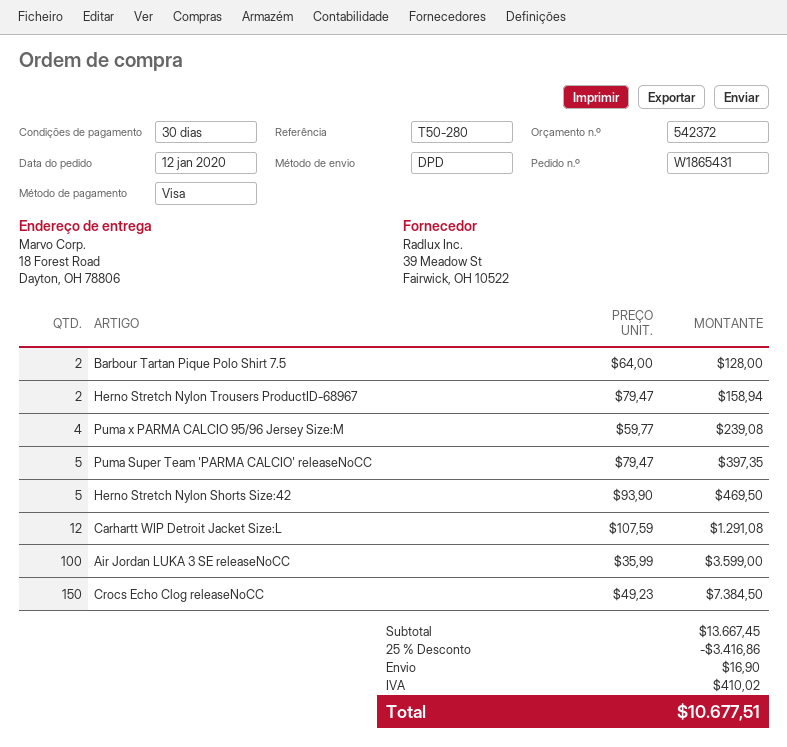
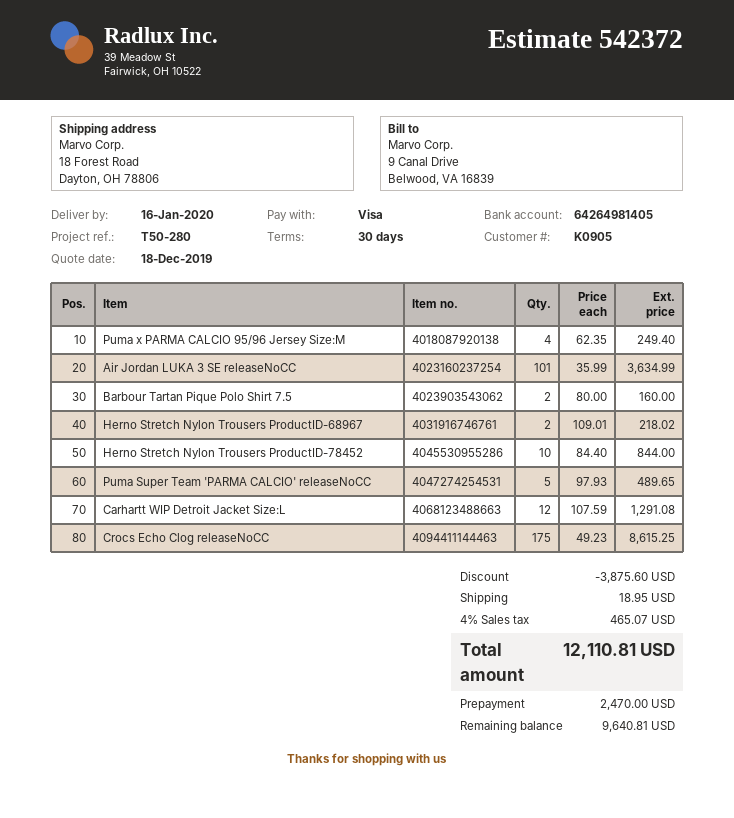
Barbour Tartan Pique Polo Shirt 7.5: 2 x 64.00 = 128.00 -> 2 x 80.00 = 160.00
Herno Stretch Nylon Trousers ProductID-68967: 2 x 79.47 = 158.94 -> 2 x 109.01 = 218.02
Puma x PARMA CALCIO 95/96 Jersey Size:M: 4 x 59.77 = 239.08 -> 4 x 62.35 = 249.40
Puma Super Team 'PARMA CALCIO' releaseNoCC: 5 x 79.47 = 397.35 -> 5 x 97.93 = 489.65
Herno Stretch Nylon Shorts Size:42: 5 x 93.90 = 469.50 -> none
Air Jordan LUKA 3 SE releaseNoCC: 100 x 35.99 = 3599.00 -> 101 x 35.99 = 3634.99
Crocs Echo Clog releaseNoCC: 150 x 49.23 = 7384.50 -> 175 x 49.23 = 8615.25
Herno Stretch Nylon Trousers ProductID-78452: none -> 10 x 84.40 = 844.00
discount: 3416.86 -> 3875.60
shipping: 16.90 -> 18.95
tax: 410.02 -> 465.07
total: 10677.51 -> 12110.81

